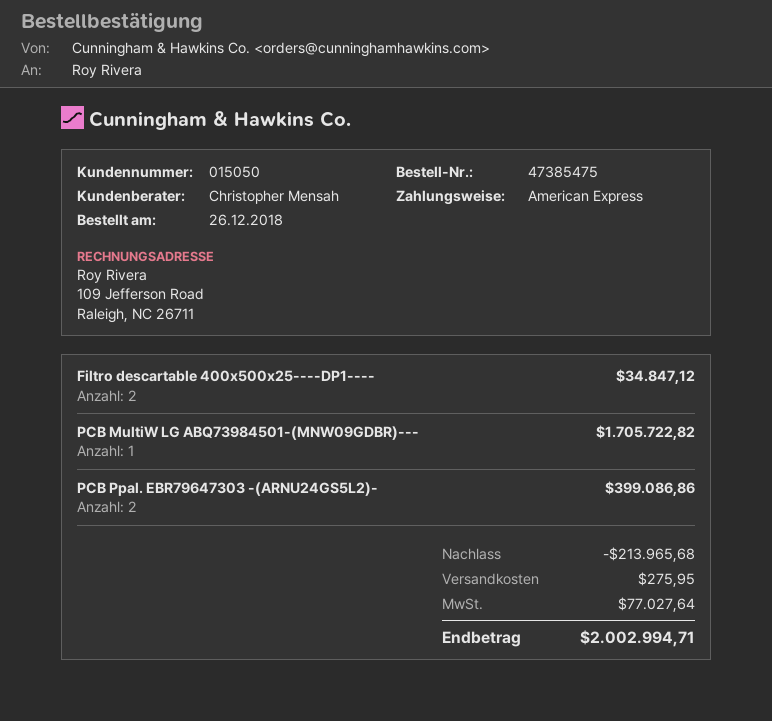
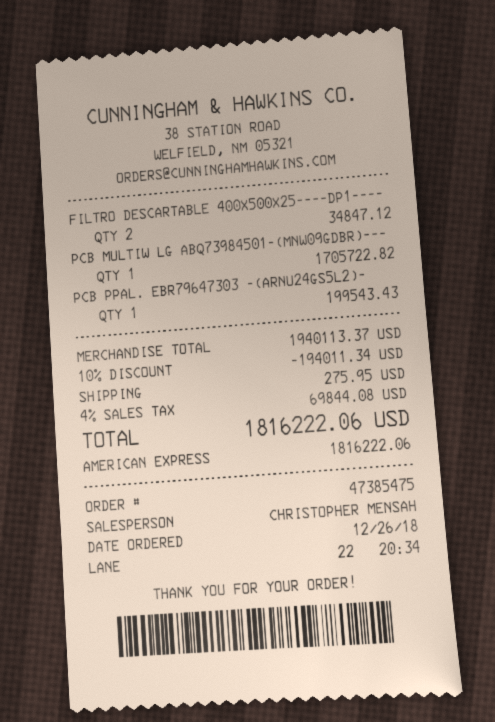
PCB Ppal. EBR79647303 -(ARNU24GS5L2)-: 2 for 399086.86 -> 1 for 199543.43
discount: 213965.68 -> 194011.34
tax: 77027.64 -> 69844.08
total: 2002994.71 -> 1816222.06

